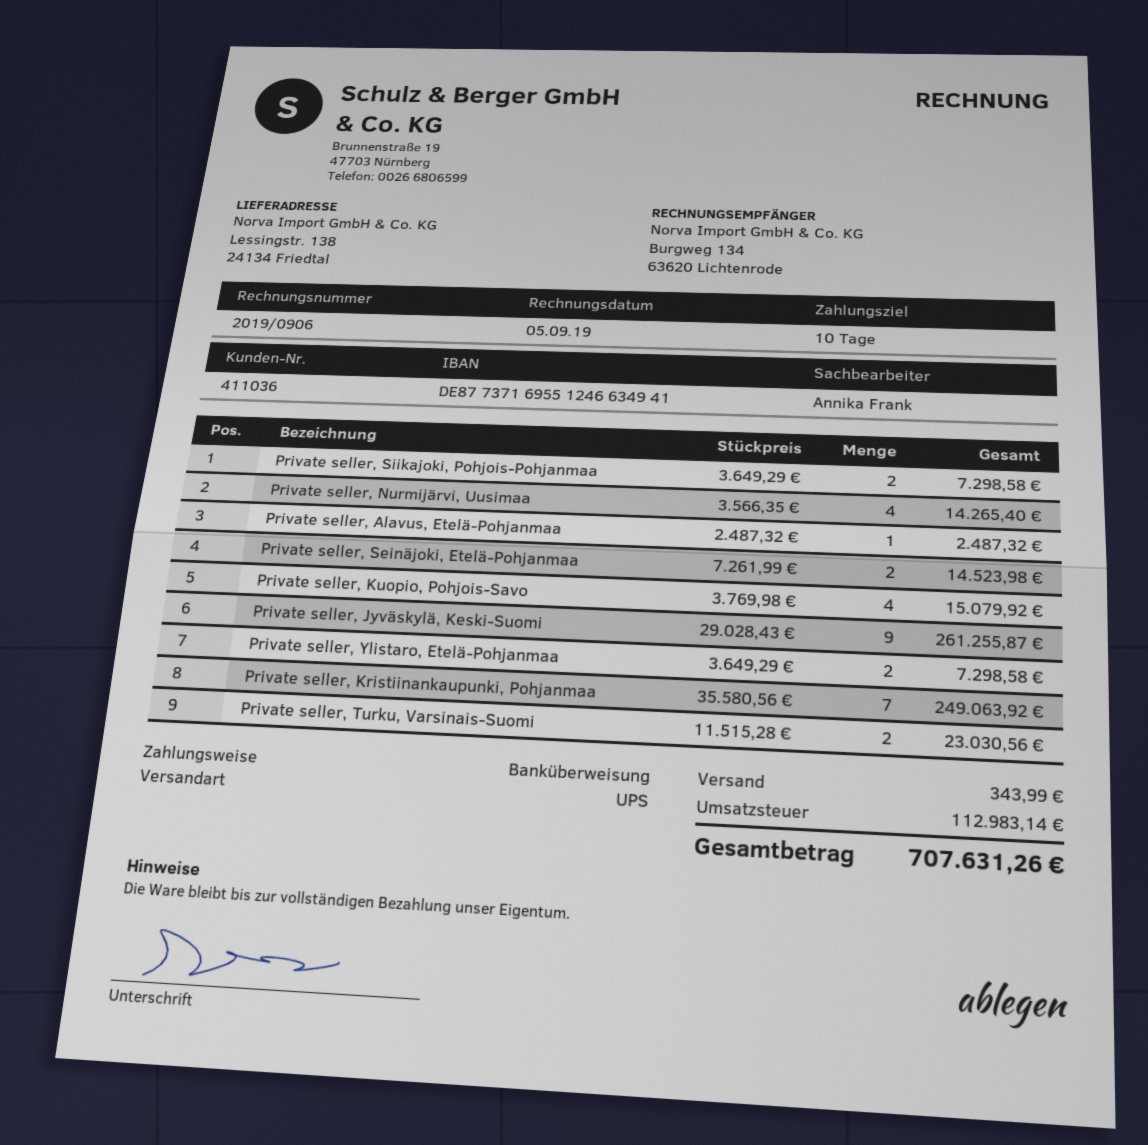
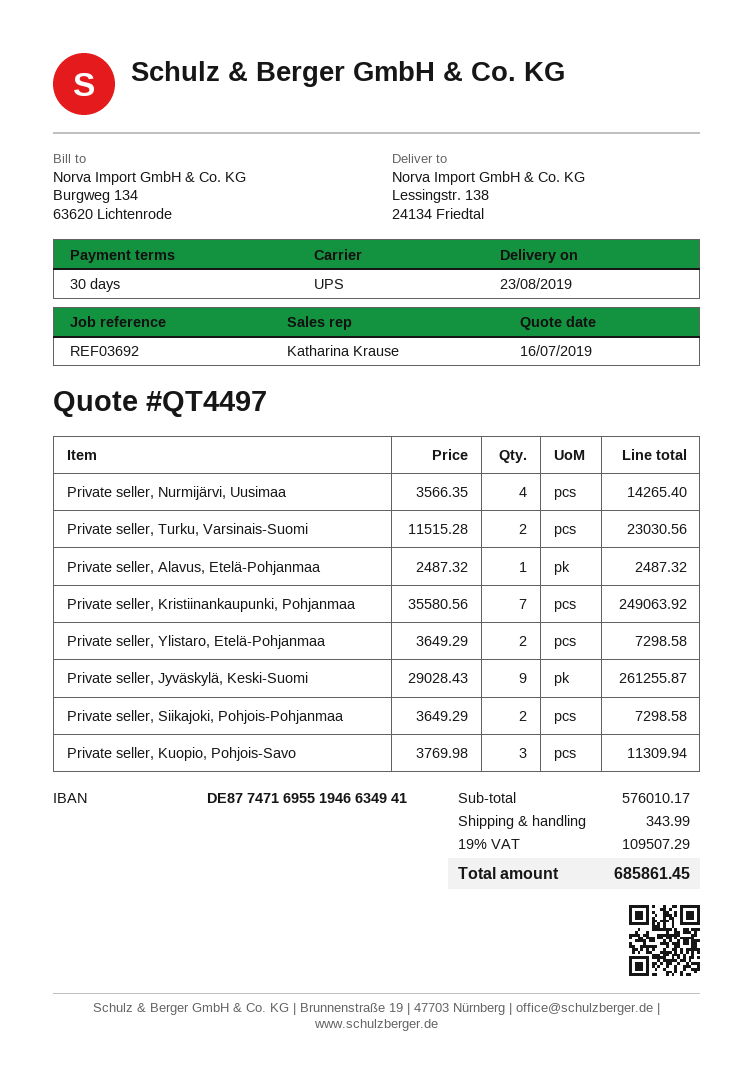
payment terms: 10 days -> 30 days
sales rep: Annika Frank -> Katharina Krause
bank account: DE87737169551246634941 -> DE87747169551946634941
Private seller, Seinäjoki, Etelä-Pohjanmaa: 2 x 7261.99 = 14523.98 -> none
Private seller, Kuopio, Pohjois-Savo: 4 x 3769.98 = 15079.92 -> 3 x 3769.98 = 11309.94
tax: 112983.14 -> 109507.29
total: 707631.26 -> 685861.45

